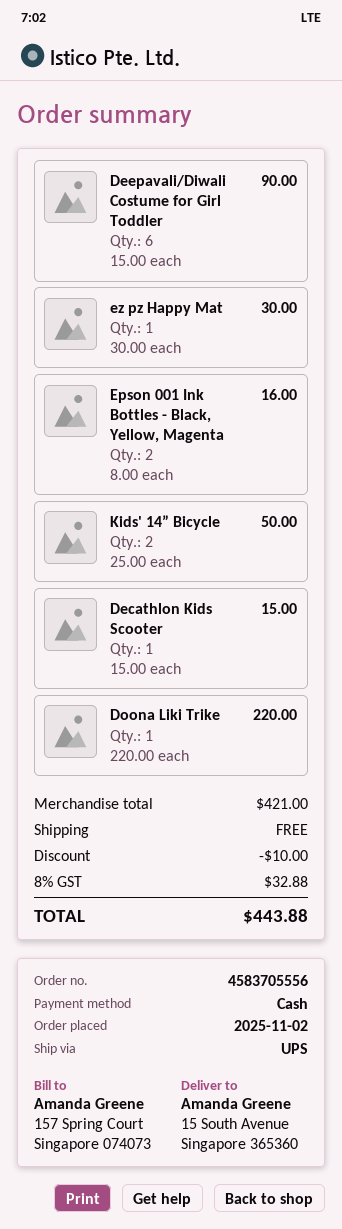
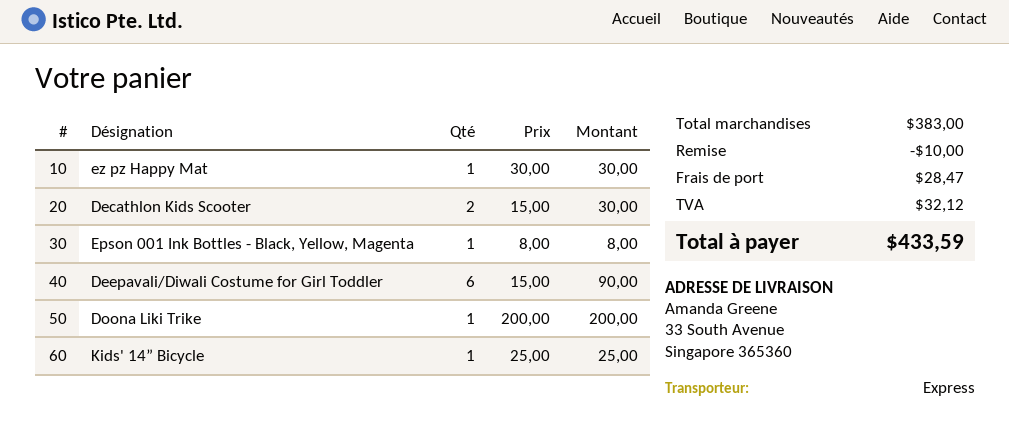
shipping method: UPS -> express
ship to: 15 South Avenue, Singapore 365360 -> 33 South Avenue, Singapore 365360
Epson 001 Ink Bottles - Black, Yellow, Magenta: 2 x 8.00 = 16.00 -> 1 x 8.00 = 8.00
Kids' 14” Bicycle: 2 x 25.00 = 50.00 -> 1 x 25.00 = 25.00
Decathlon Kids Scooter: 1 x 15.00 = 15.00 -> 2 x 15.00 = 30.00
Doona Liki Trike: 1 x 220.00 = 220.00 -> 1 x 200.00 = 200.00
subtotal: 421.00 -> 383.00
shipping: 0.00 -> 28.47
tax: 32.88 -> 32.12
total: 443.88 -> 433.59

